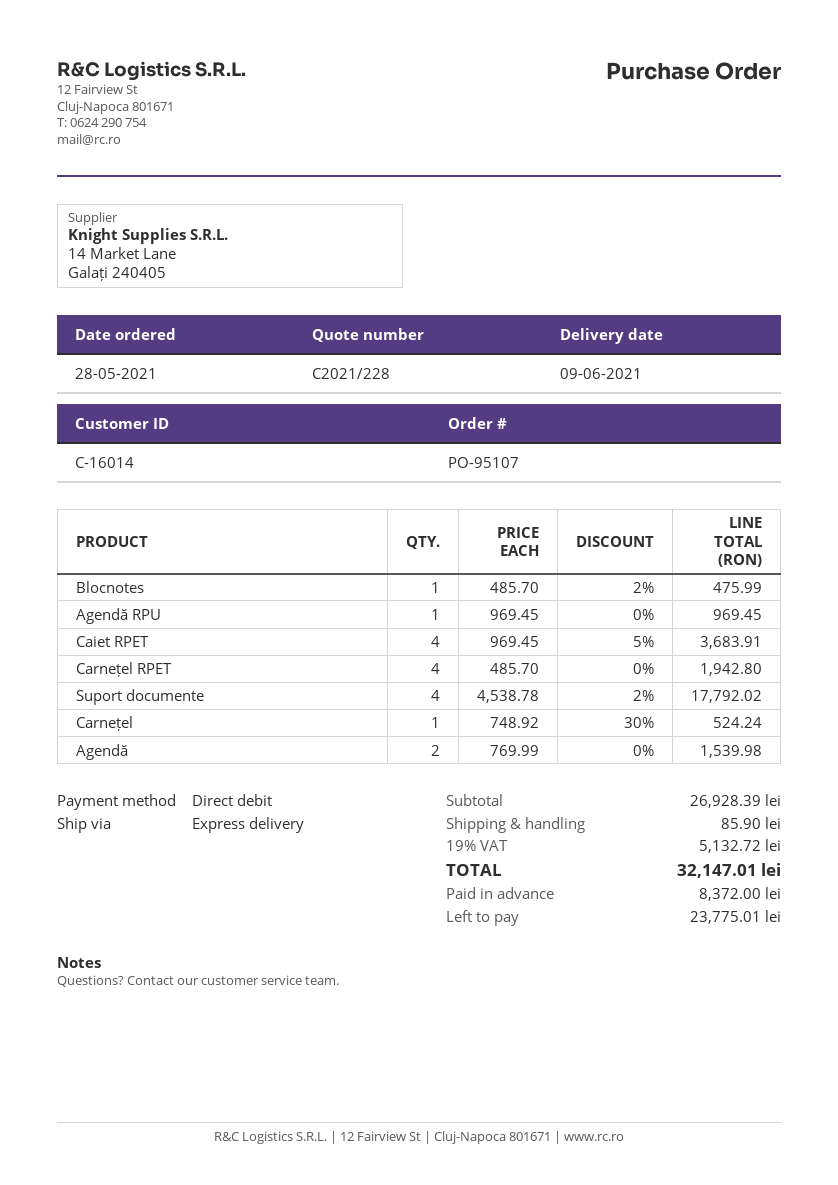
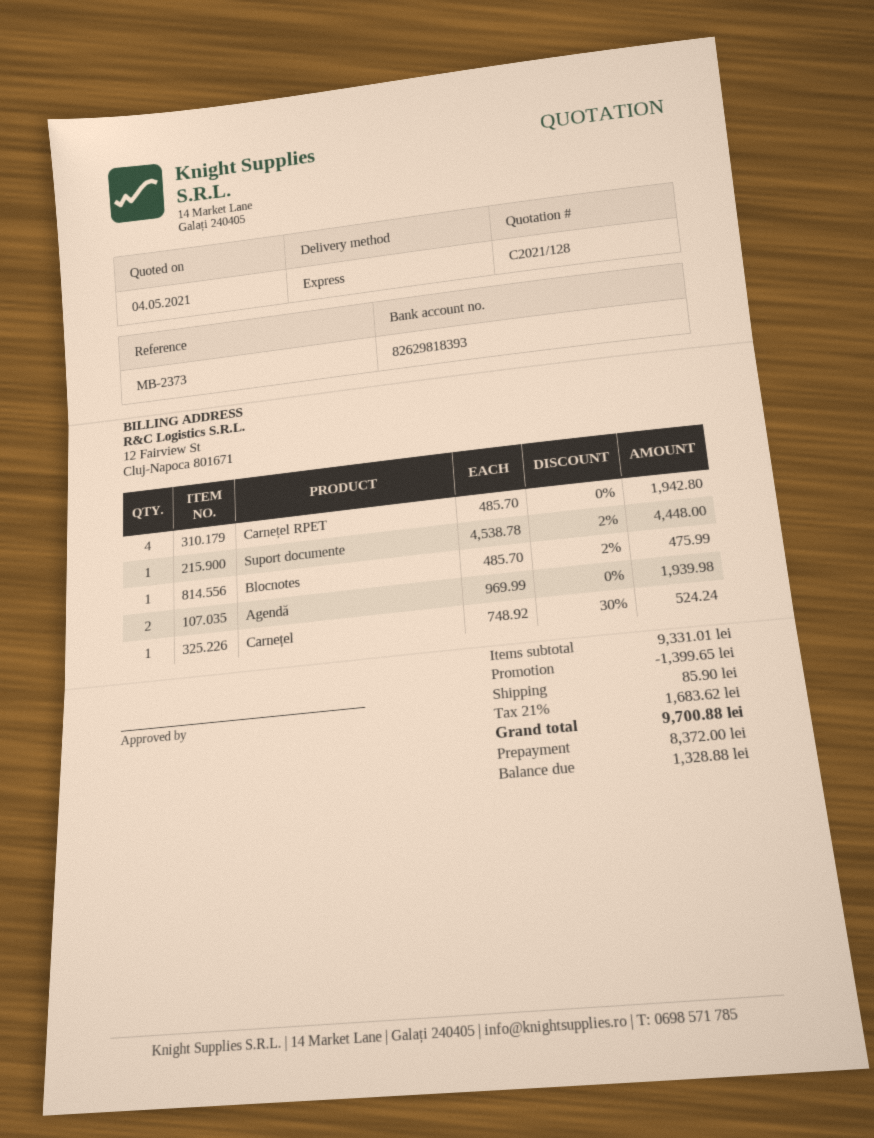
quote number: C2021/228 -> C2021/128
Agendă RPU: 1 x 969.45 = 969.45 -> none
Caiet RPET: 4 x 969.45 - 5% = 3683.91 -> none
Suport documente: 4 x 4538.78 - 2% = 17792.02 -> 1 x 4538.78 - 2% = 4448.00
Agendă: 2 x 769.99 = 1539.98 -> 2 x 969.99 = 1939.98
subtotal: 26928.39 -> 9331.01
discount: none -> 1399.65
tax: 19% = 5132.72 -> 21% = 1683.62
total: 32147.01 -> 9700.88
balance: 23775.01 -> 1328.88

